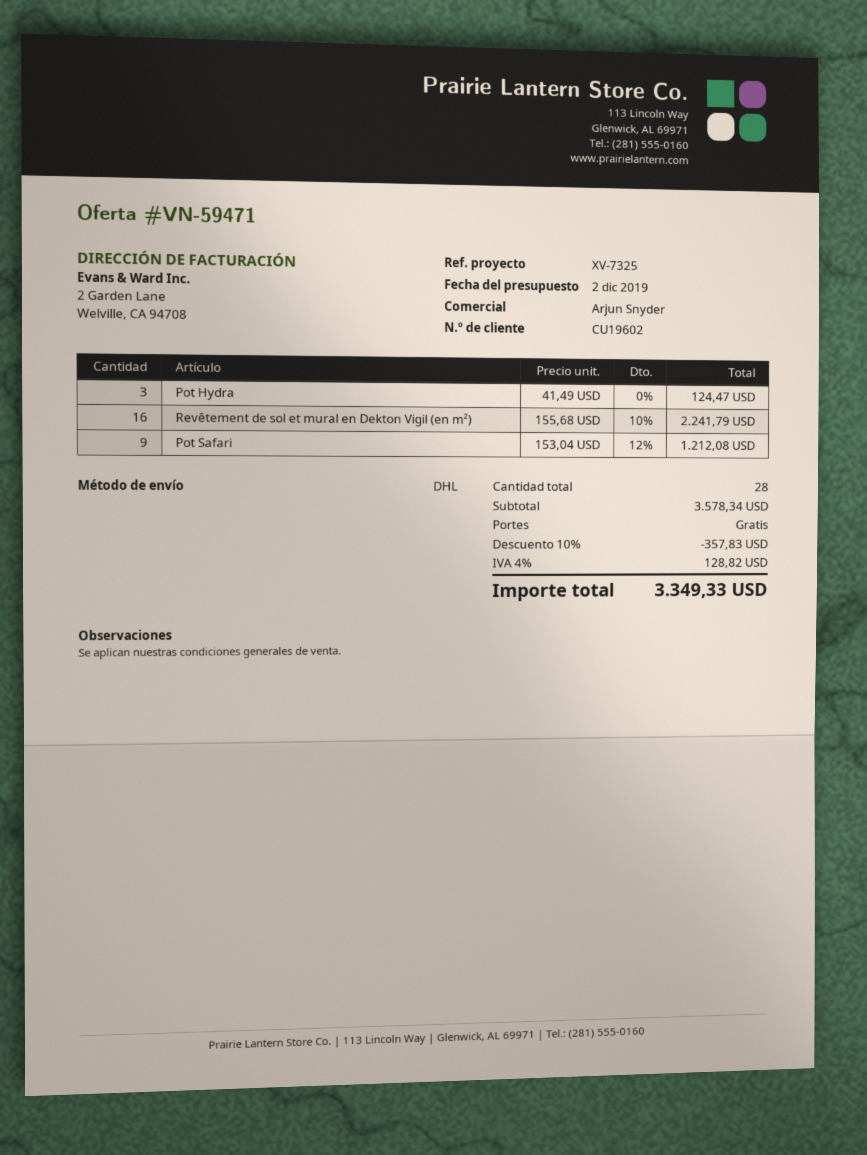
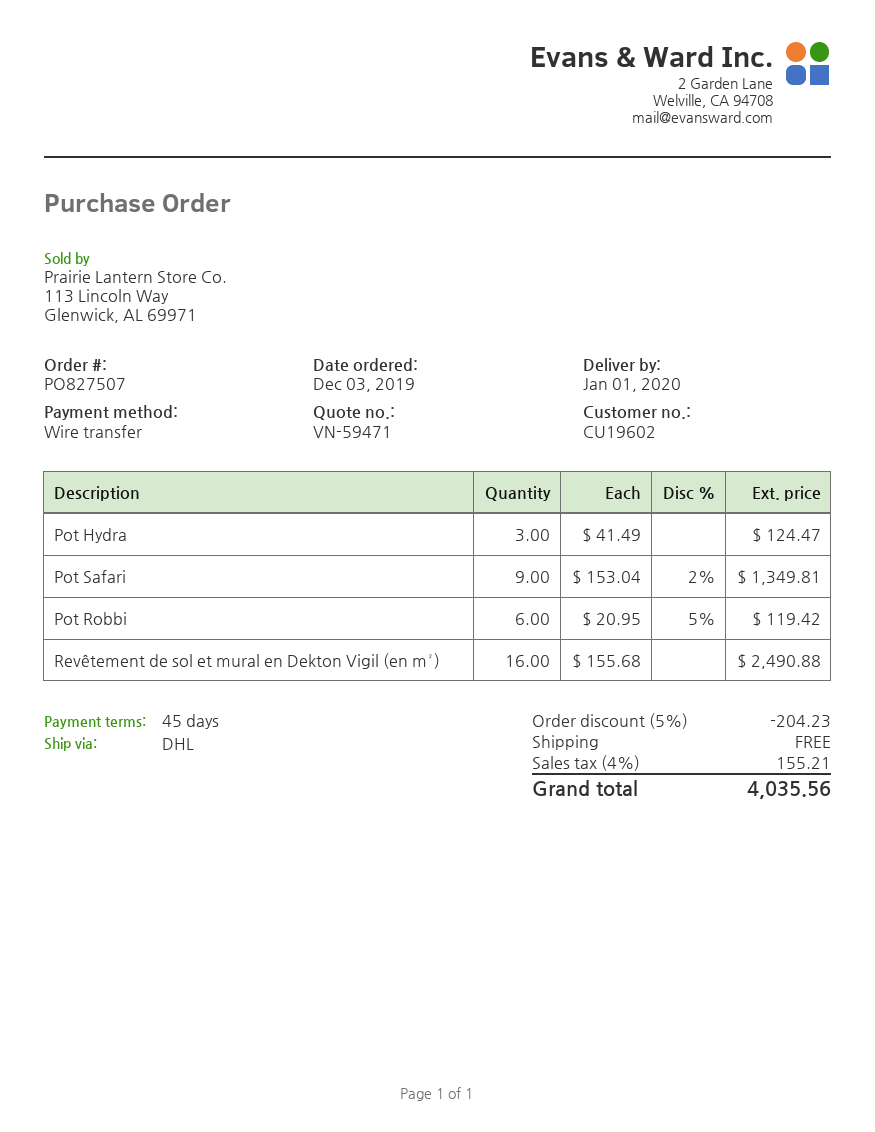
Revêtement de sol et mural en Dekton Vigil (en m²): 16 x 155.68 - 10% = 2241.79 -> 16 x 155.68 = 2490.88
Pot Safari: 9 x 153.04 - 12% = 1212.08 -> 9 x 153.04 - 2% = 1349.81
Pot Robbi: none -> 6 x 20.95 - 5% = 119.42
discount: 10% = 357.83 -> 5% = 204.23
tax: 4% = 128.82 -> 4% = 155.21
total: 3349.33 -> 4035.56

